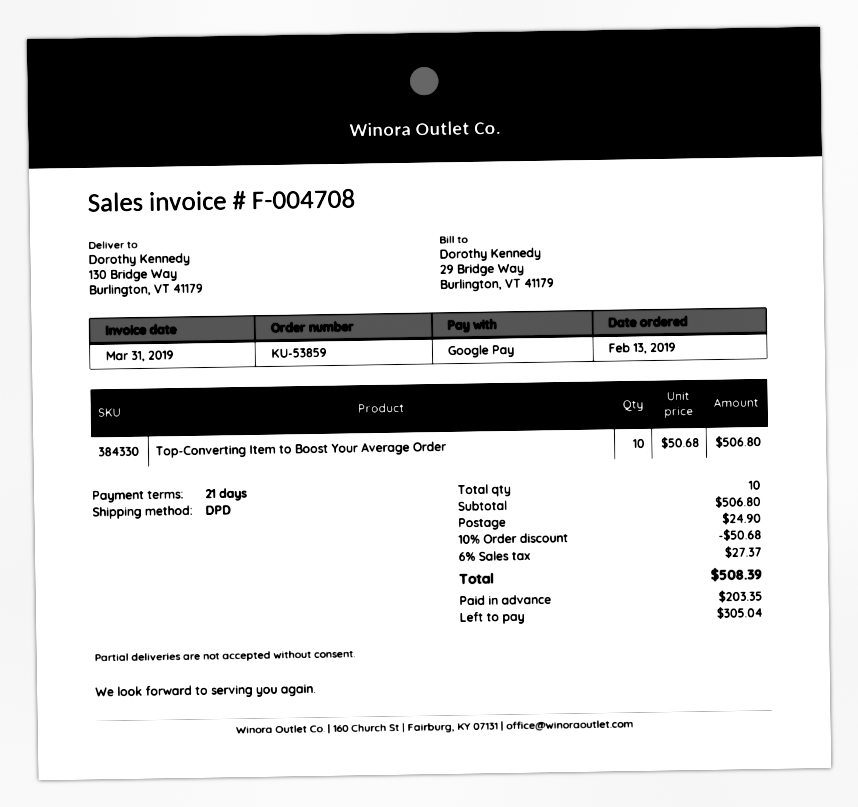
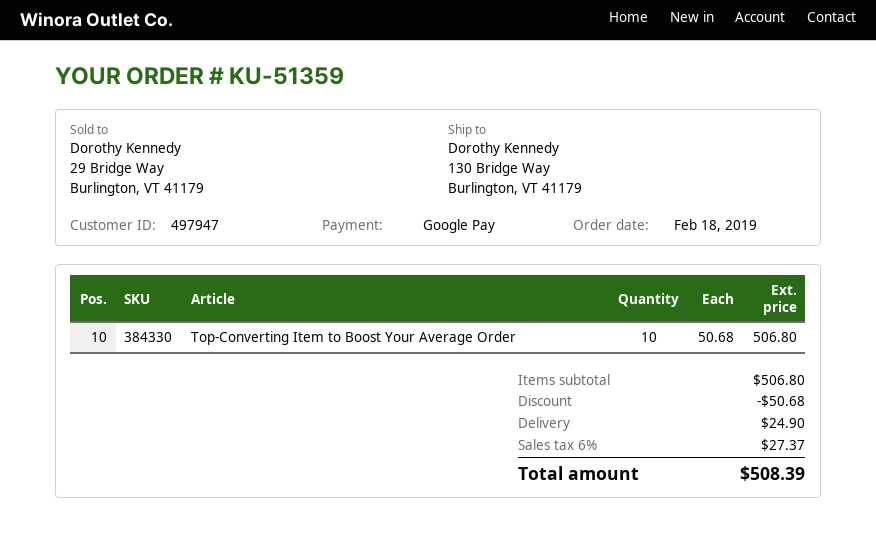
order number: KU-53859 -> KU-51359
order date: 2019-02-13 -> 2019-02-18

